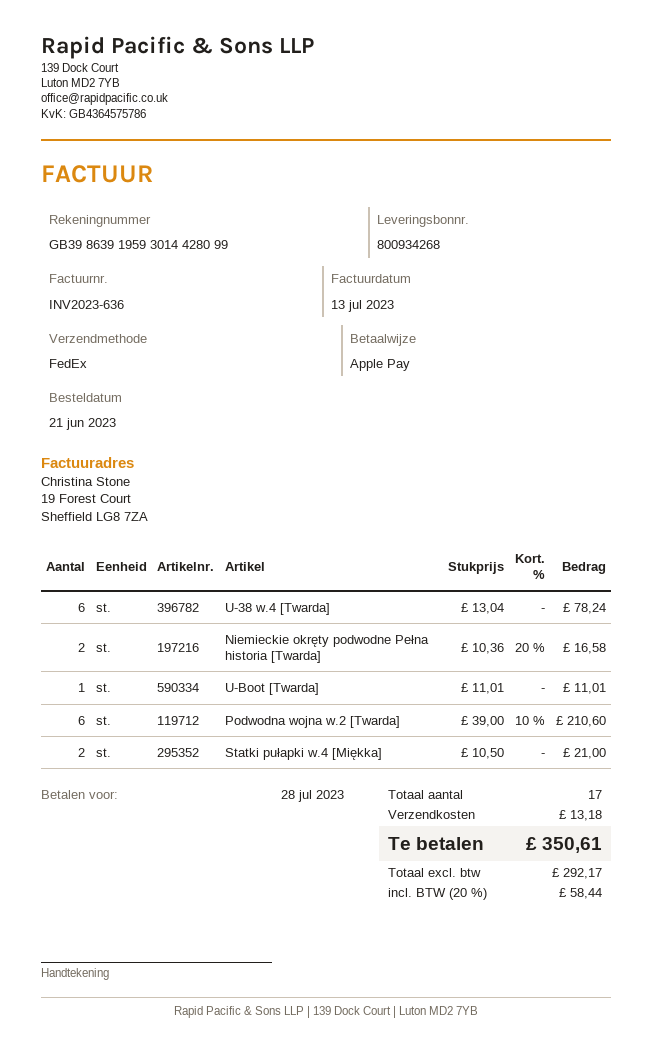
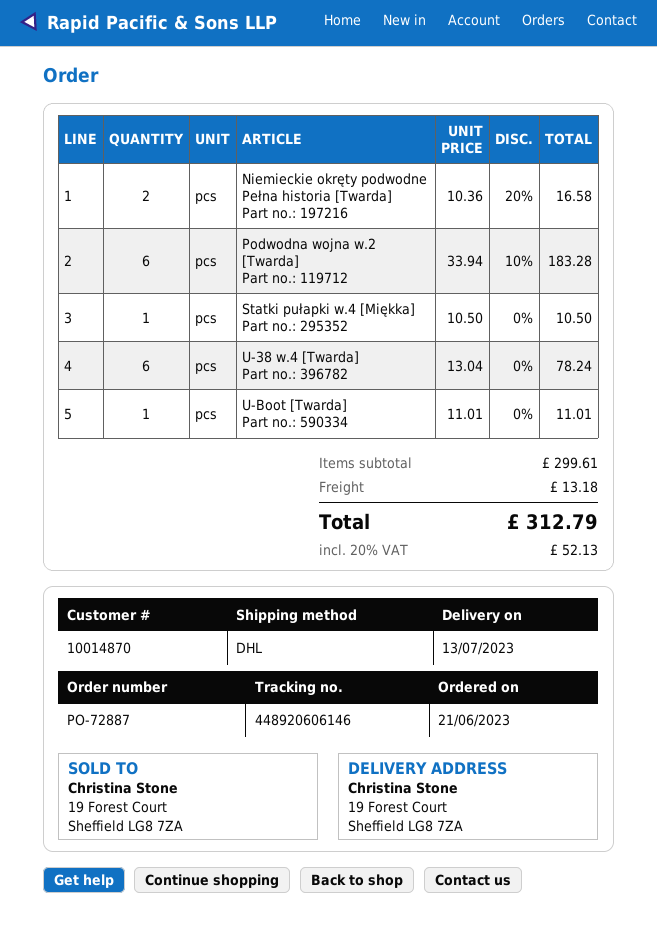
shipping method: FedEx -> DHL
Podwodna wojna w.2 [Twarda]: 6 x 39.00 - 10% = 210.60 -> 6 x 33.94 - 10% = 183.28
Statki pułapki w.4 [Miękka]: 2 x 10.50 = 21.00 -> 1 x 10.50 = 10.50
tax: 20% = 58.44 -> 20% = 52.13
total: 350.61 -> 312.79

